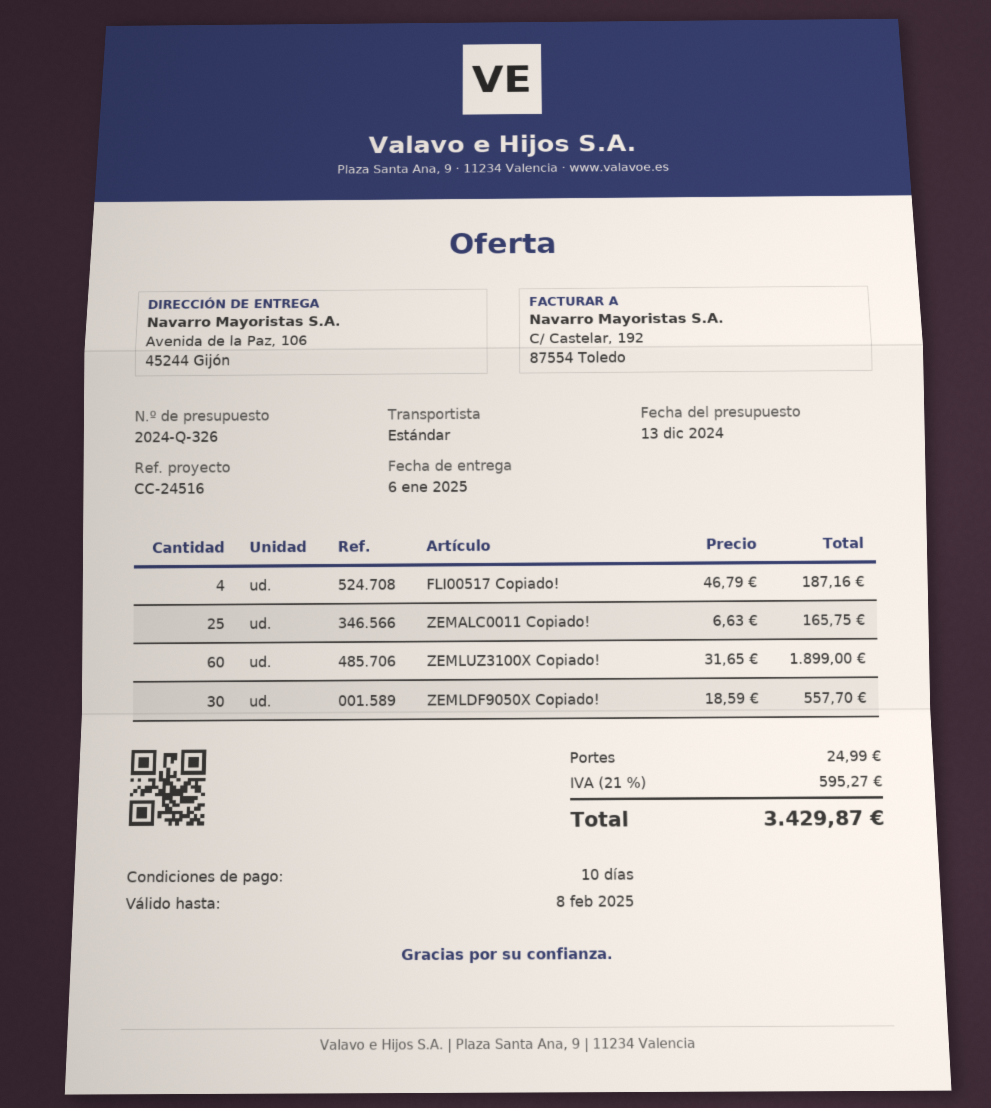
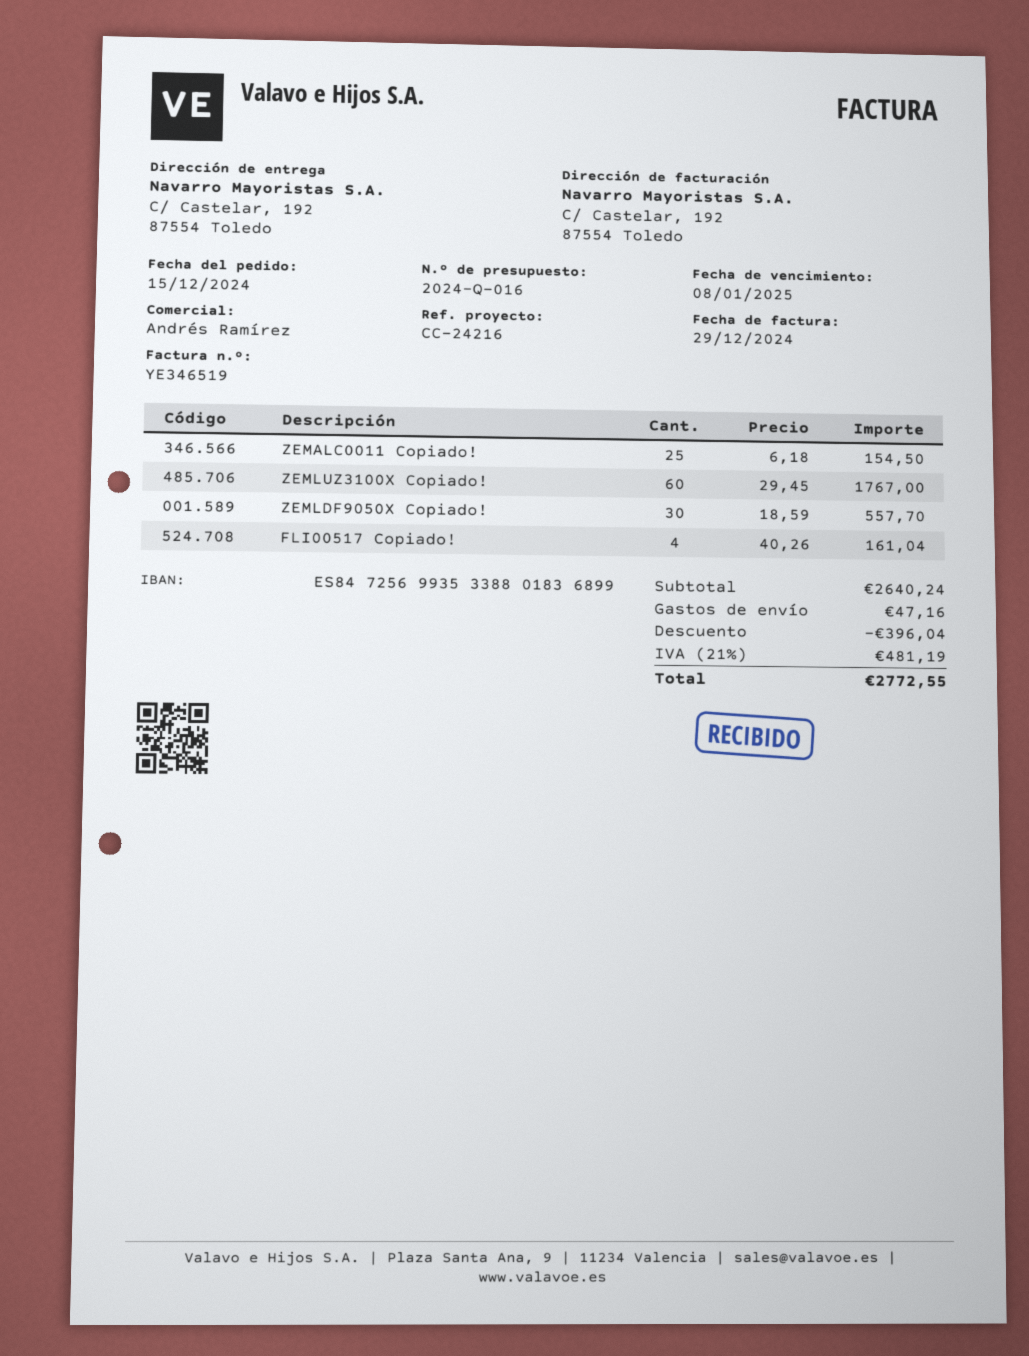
quote number: 2024-Q-326 -> 2024-Q-016
reference: CC-24516 -> CC-24216
ship to: Avenida de la Paz, 106, 45244 Gijón -> C/ Castelar, 192, 87554 Toledo
FLI00517 Copiado!: 4 x 46.79 = 187.16 -> 4 x 40.26 = 161.04
ZEMALC0011 Copiado!: 25 x 6.63 = 165.75 -> 25 x 6.18 = 154.50
ZEMLUZ3100X Copiado!: 60 x 31.65 = 1899.00 -> 60 x 29.45 = 1767.00
discount: none -> 396.04
shipping: 24.99 -> 47.16
tax: 21% = 595.27 -> 21% = 481.19
total: 3429.87 -> 2772.55

